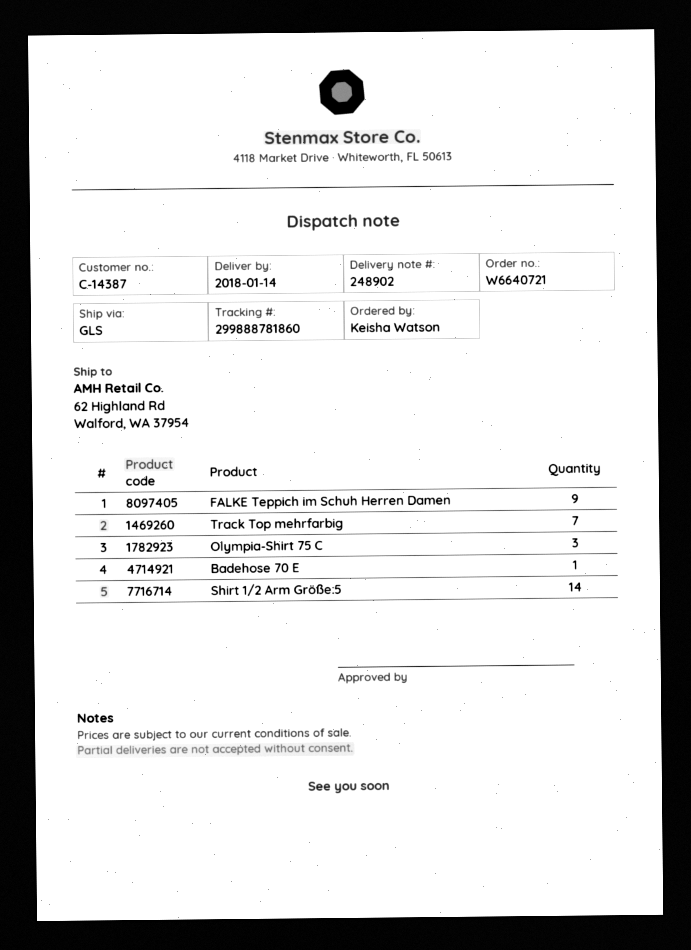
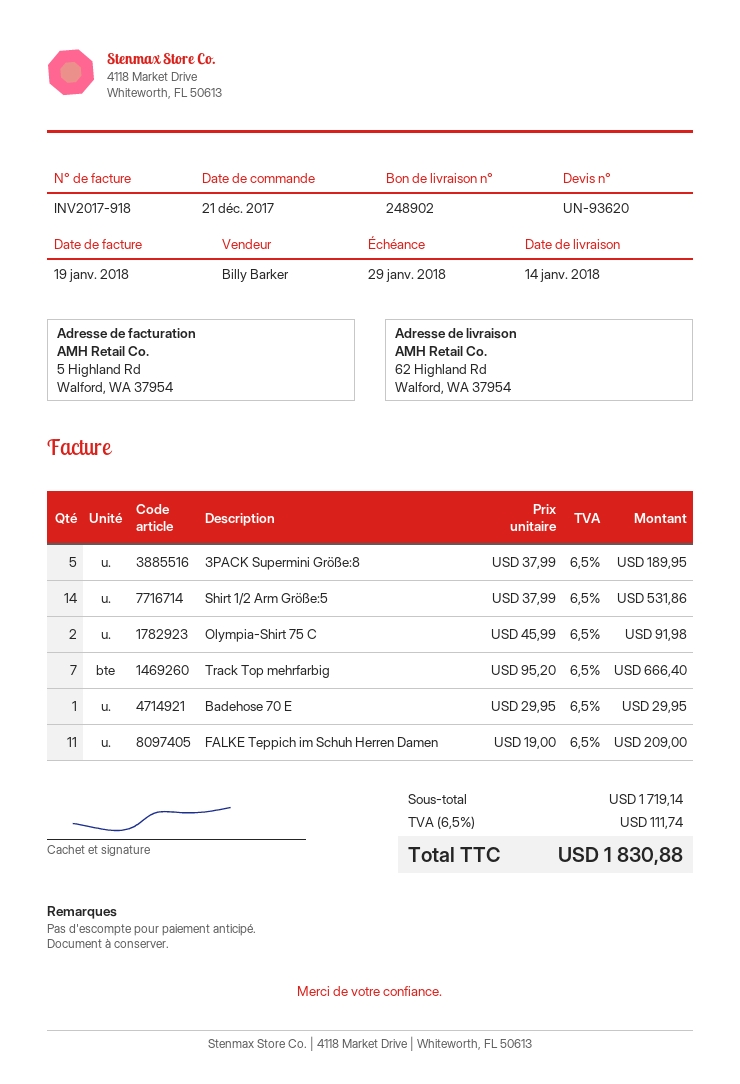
FALKE Teppich im Schuh Herren Damen: 9 -> 11
Olympia-Shirt 75 C: 3 -> 2
3PACK Supermini Größe:8: none -> 5

